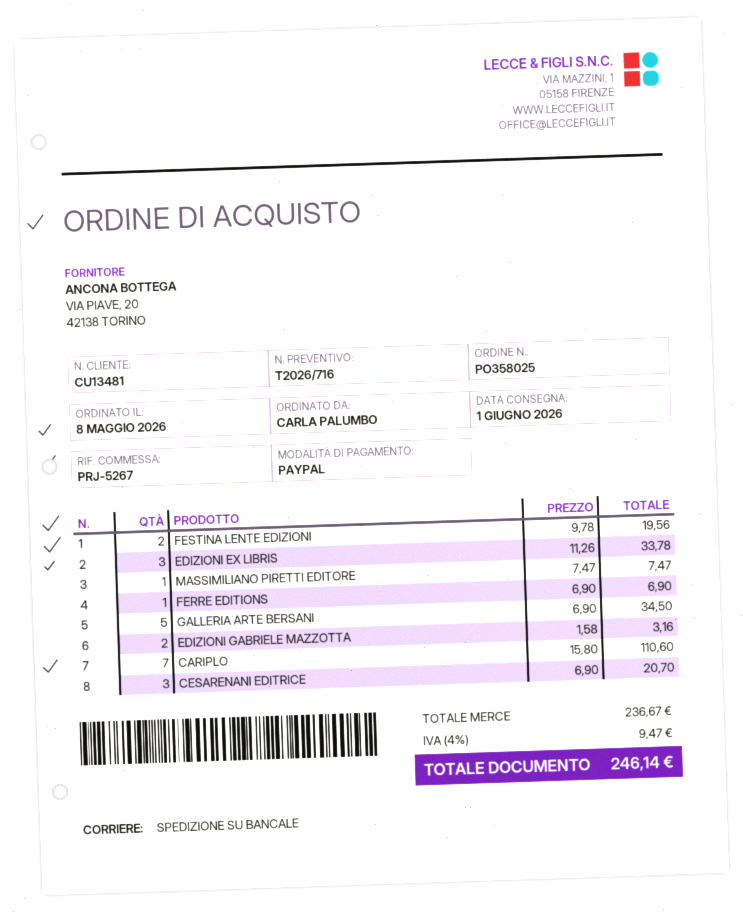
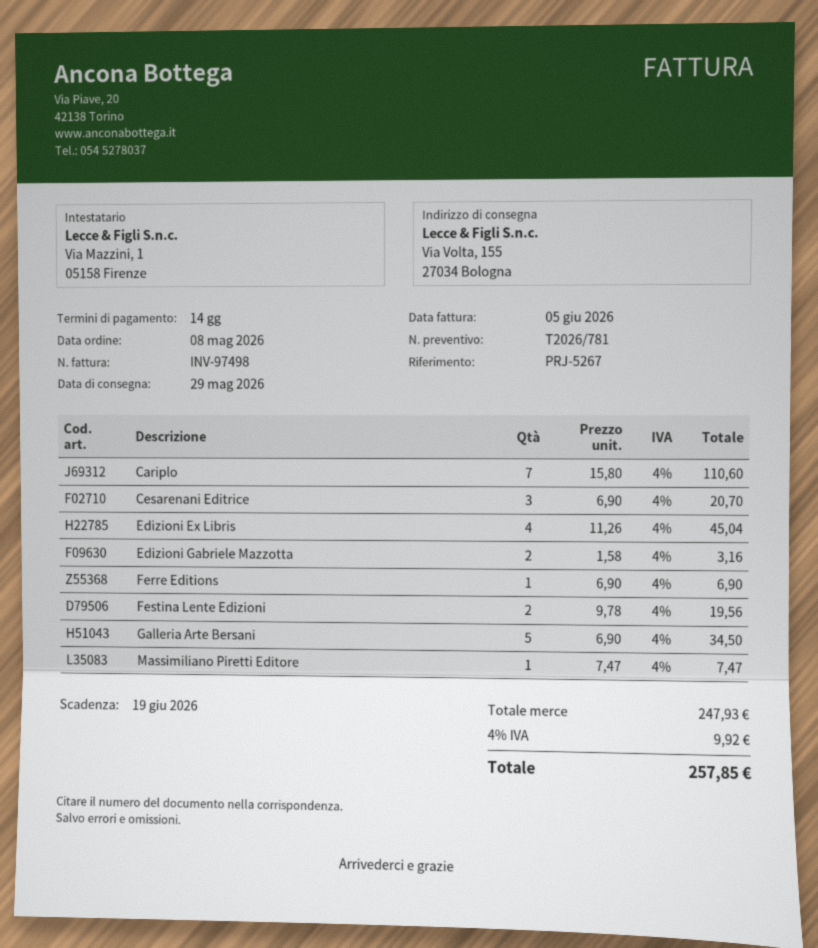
quote number: T2026/716 -> T2026/781
delivery date: 2026-06-01 -> 2026-05-29
EDIZIONI EX LIBRIS: 3 x 11.26 = 33.78 -> 4 x 11.26 = 45.04
subtotal: 236.67 -> 247.93
tax: 4% = 9.47 -> 4% = 9.92
total: 246.14 -> 257.85

